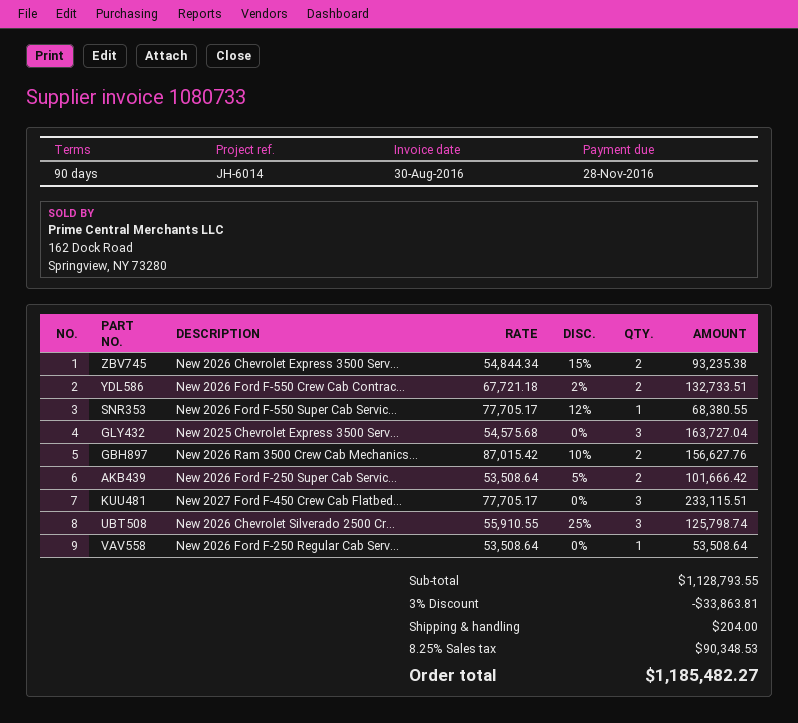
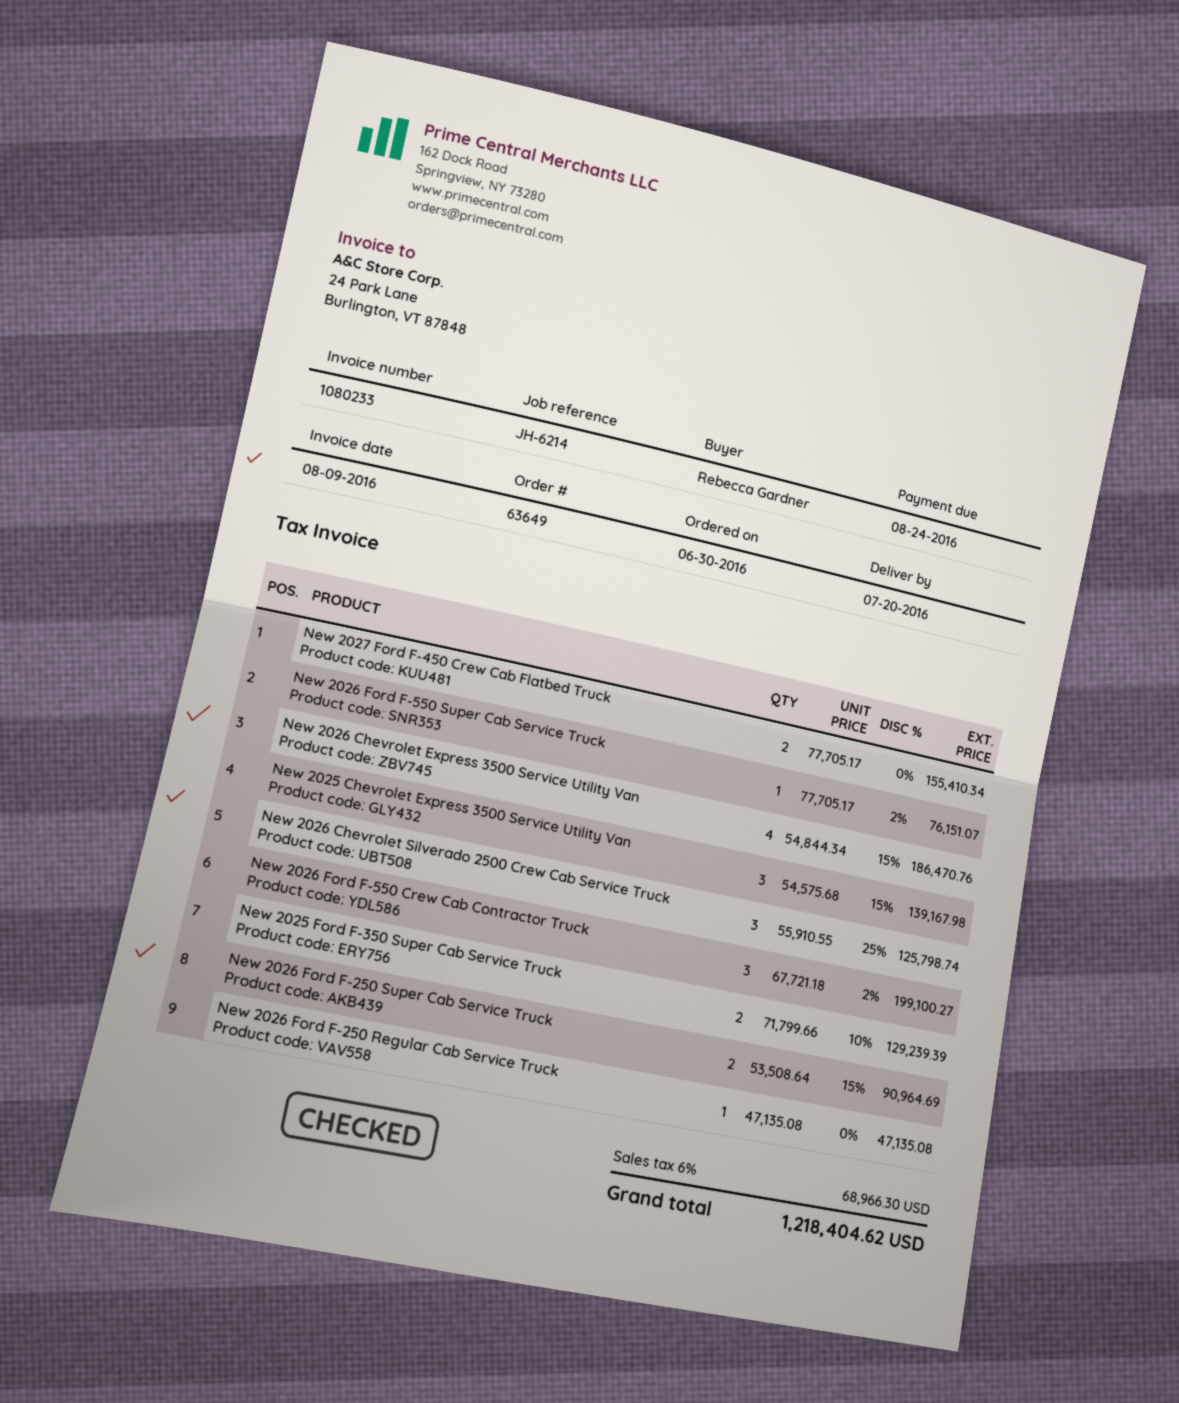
invoice number: 1080733 -> 1080233
invoice date: 2016-08-30 -> 2016-08-09
due date: 2016-11-28 -> 2016-08-24
reference: JH-6014 -> JH-6214
New 2026 Chevrolet Express 3500 Serv...: 2 x 54844.34 - 15% = 93235.38 -> 4 x 54844.34 - 15% = 186470.76
New 2026 Ford F-550 Crew Cab Contrac...: 2 x 67721.18 - 2% = 132733.51 -> 3 x 67721.18 - 2% = 199100.27
New 2026 Ford F-550 Super Cab Servic...: 1 x 77705.17 - 12% = 68380.55 -> 1 x 77705.17 - 2% = 76151.07
New 2025 Chevrolet Express 3500 Serv...: 3 x 54575.68 = 163727.04 -> 3 x 54575.68 - 15% = 139167.98
New 2026 Ram 3500 Crew Cab Mechanics...: 2 x 87015.42 - 10% = 156627.76 -> none
New 2026 Ford F-250 Super Cab Servic...: 2 x 53508.64 - 5% = 101666.42 -> 2 x 53508.64 - 15% = 90964.69
New 2027 Ford F-450 Crew Cab Flatbed...: 3 x 77705.17 = 233115.51 -> 2 x 77705.17 = 155410.34
New 2026 Ford F-250 Regular Cab Serv...: 1 x 53508.64 = 53508.64 -> 1 x 47135.08 = 47135.08
New 2025 Ford F-350 Super Cab Service Truck: none -> 2 x 71799.66 - 10% = 129239.39
discount: 3% = 33863.81 -> none
shipping: 204.00 -> none
tax: 8.25% = 90348.53 -> 6% = 68966.30
total: 1185482.27 -> 1218404.62

